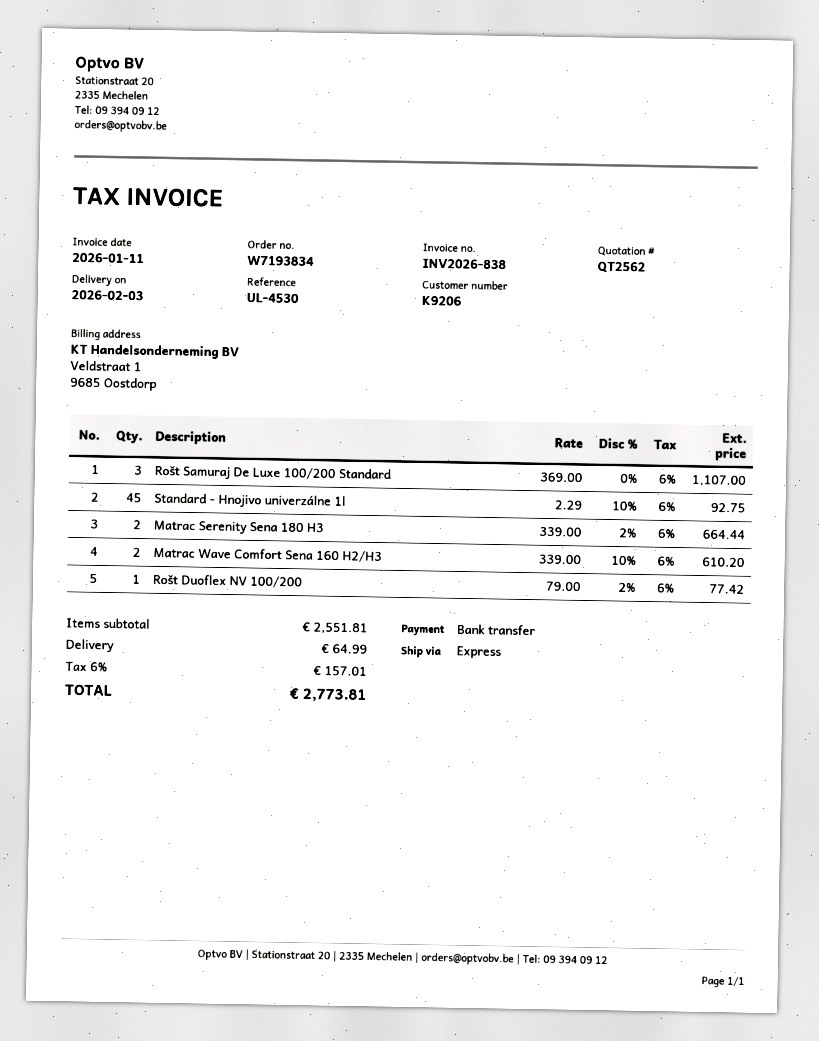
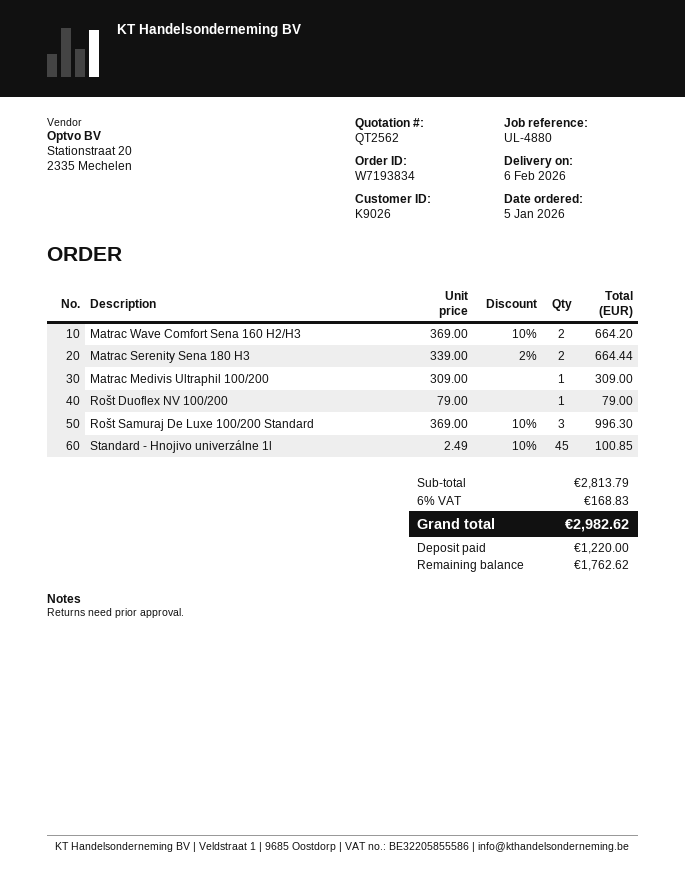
delivery date: 2026-02-03 -> 2026-02-06
customer number: K9206 -> K9026
reference: UL-4530 -> UL-4880
Rošt Samuraj De Luxe 100/200 Standard: 3 x 369.00 = 1107.00 -> 3 x 369.00 - 10% = 996.30
Standard - Hnojivo univerzálne 1l: 45 x 2.29 - 10% = 92.75 -> 45 x 2.49 - 10% = 100.85
Matrac Wave Comfort Sena 160 H2/H3: 2 x 339.00 - 10% = 610.20 -> 2 x 369.00 - 10% = 664.20
Rošt Duoflex NV 100/200: 1 x 79.00 - 2% = 77.42 -> 1 x 79.00 = 79.00
Matrac Medivis Ultraphil 100/200: none -> 1 x 309.00 = 309.00
subtotal: 2551.81 -> 2813.79
shipping: 64.99 -> none
tax: 6% = 157.01 -> 6% = 168.83
total: 2773.81 -> 2982.62

